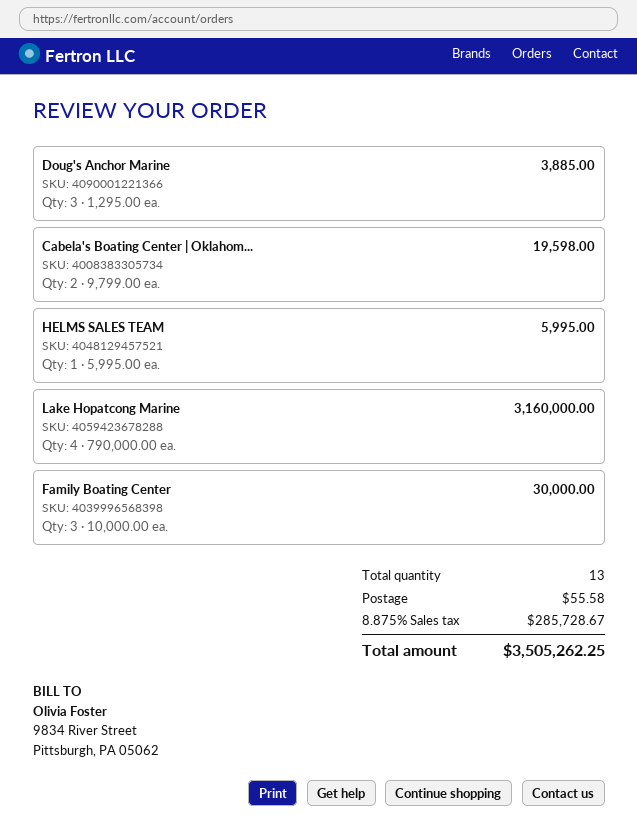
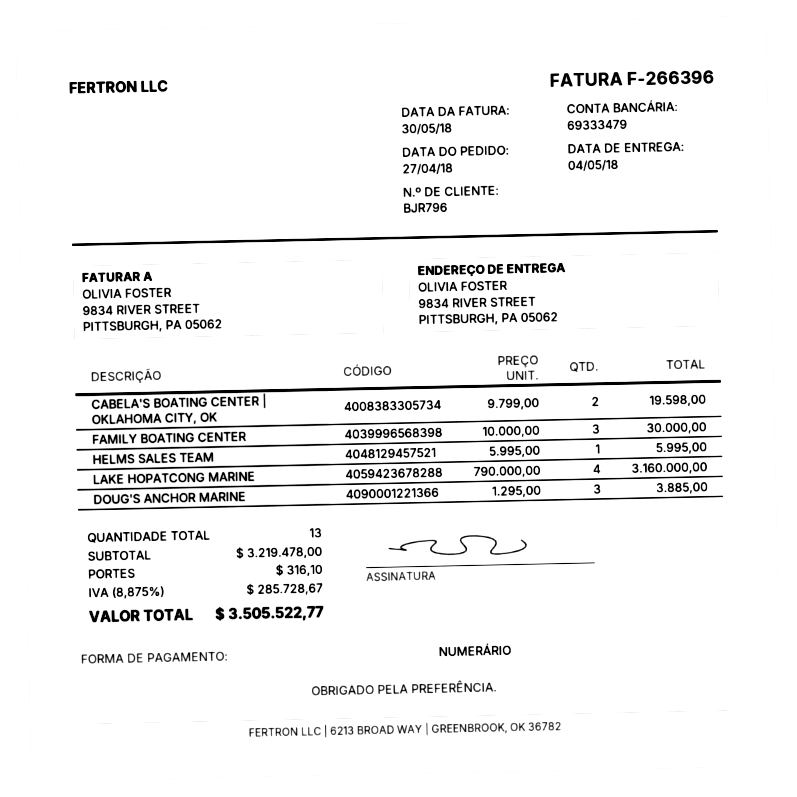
shipping: 55.58 -> 316.10
total: 3505262.25 -> 3505522.77

